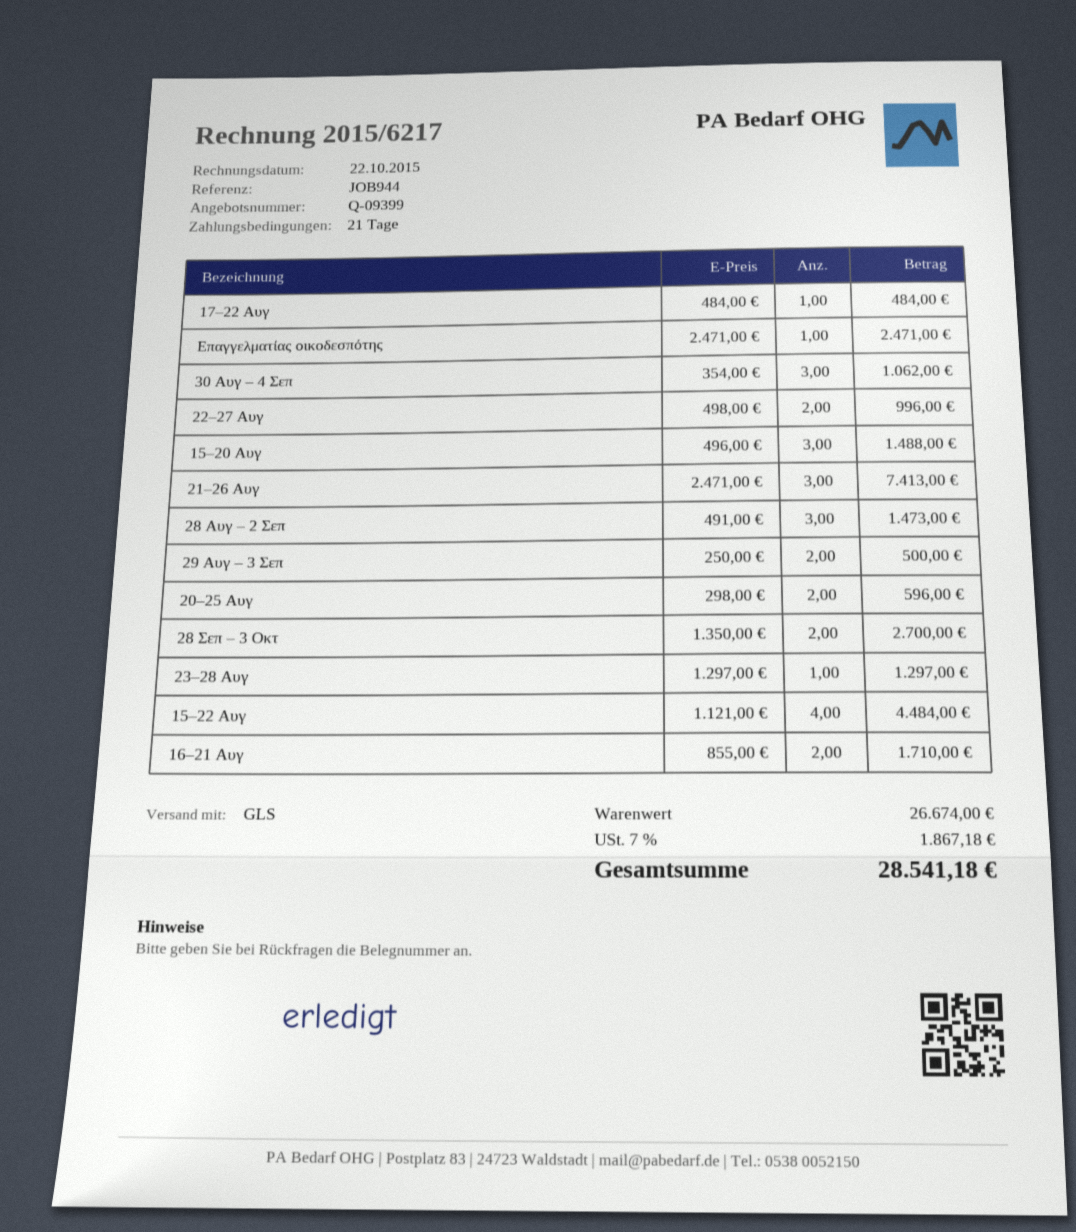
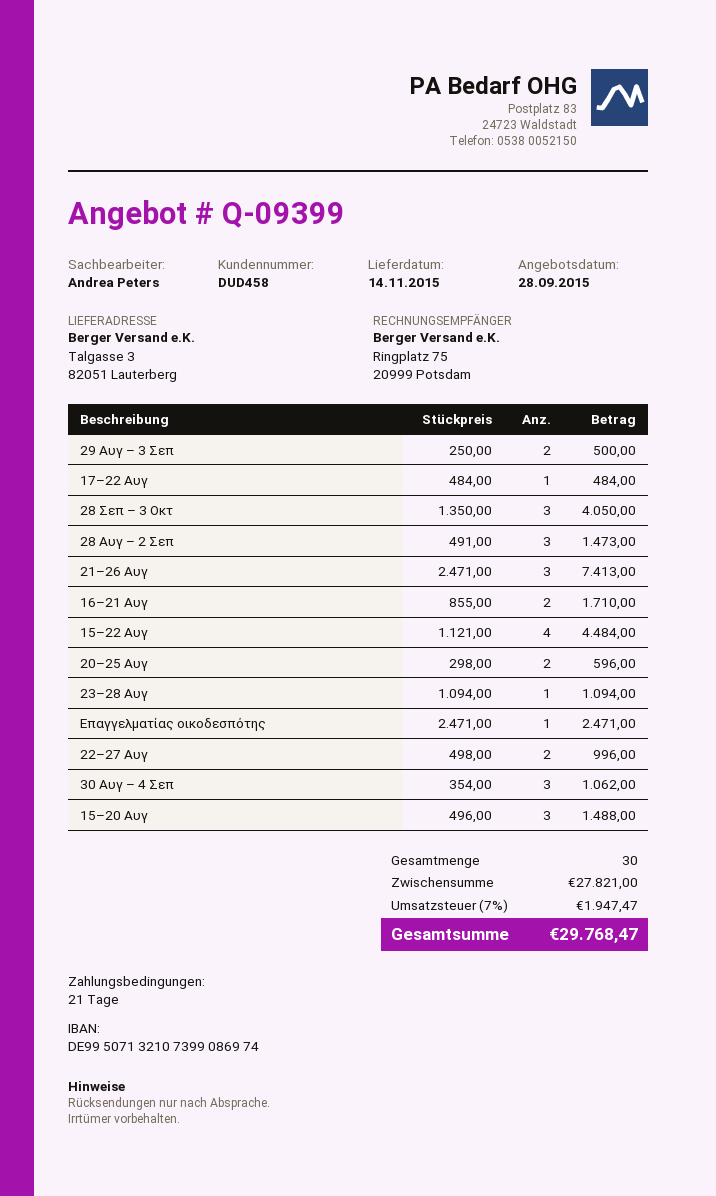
28 Σεπ – 3 Οκτ: 2 x 1350.00 = 2700.00 -> 3 x 1350.00 = 4050.00
23–28 Αυγ: 1 x 1297.00 = 1297.00 -> 1 x 1094.00 = 1094.00
subtotal: 26674.00 -> 27821.00
tax: 7% = 1867.18 -> 7% = 1947.47
total: 28541.18 -> 29768.47

